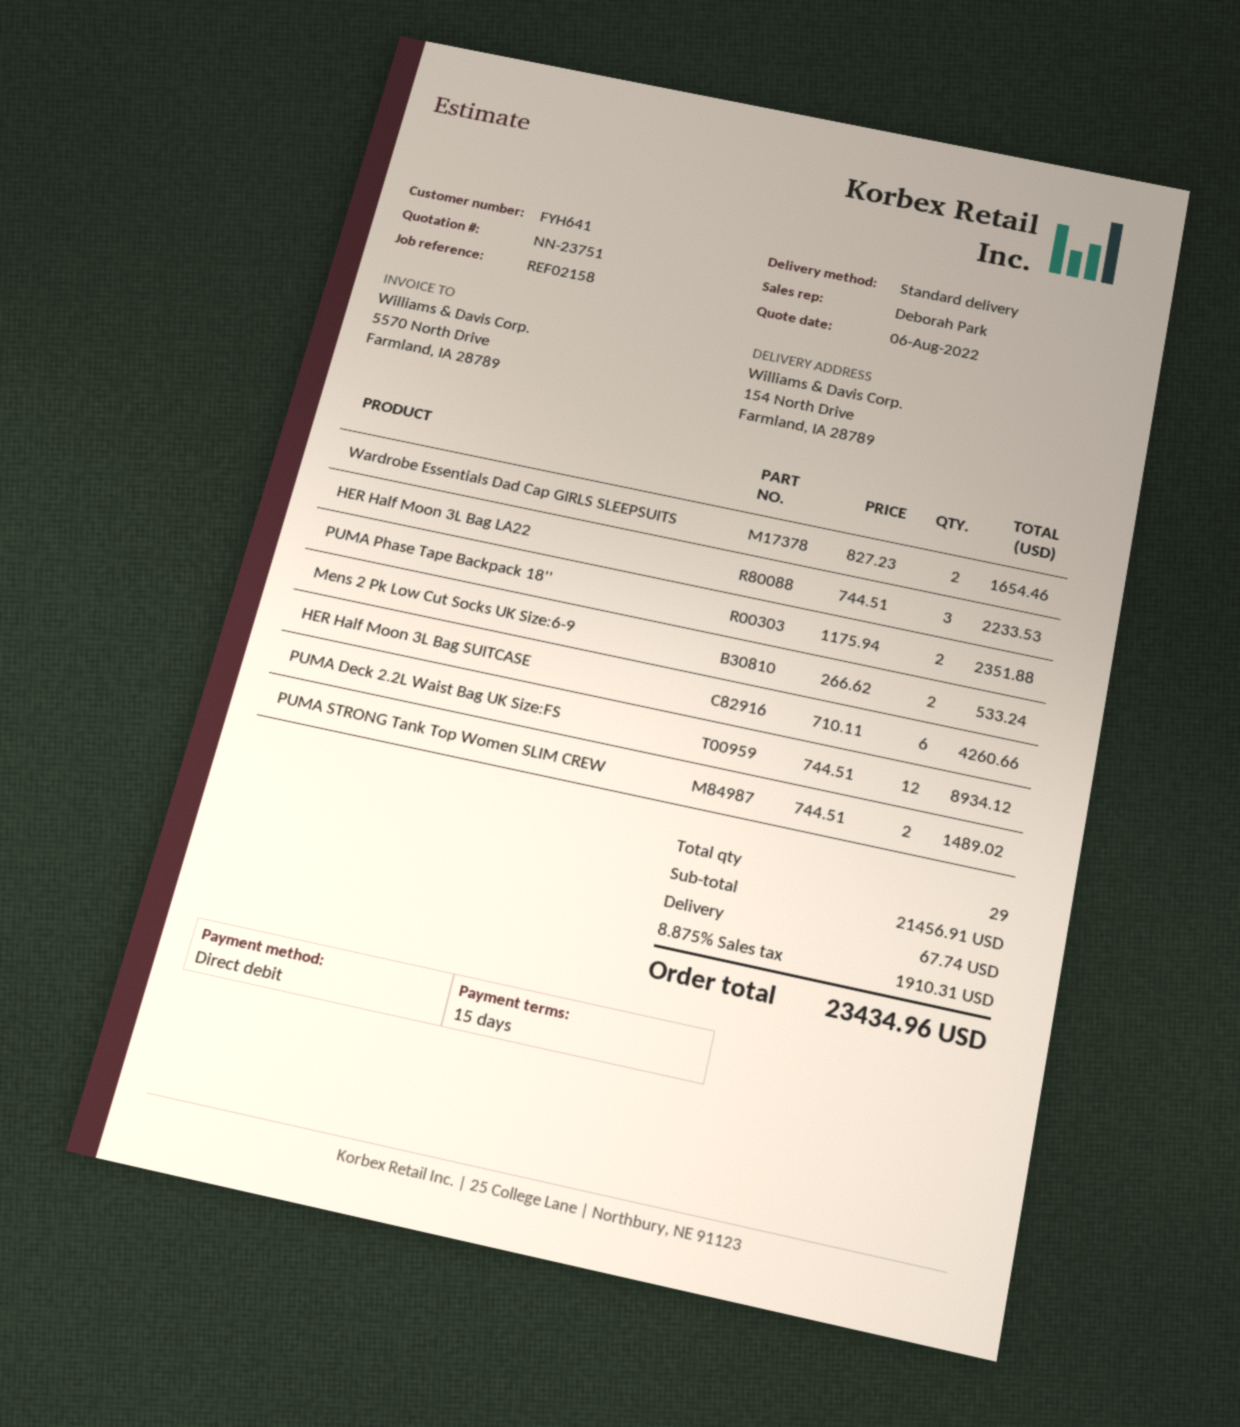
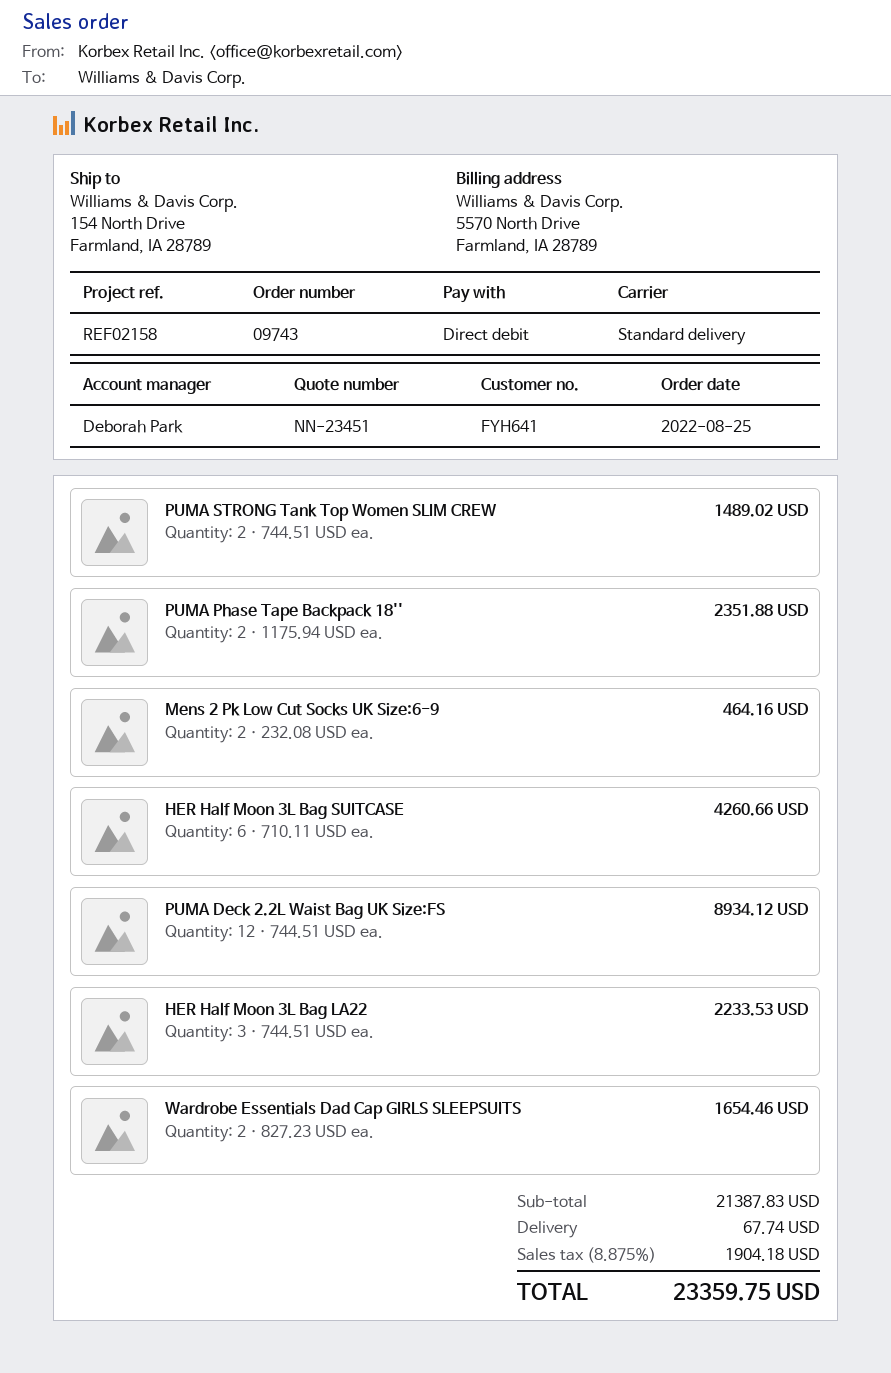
quote number: NN-23751 -> NN-23451
Mens 2 Pk Low Cut Socks UK Size:6-9: 2 x 266.62 = 533.24 -> 2 x 232.08 = 464.16
subtotal: 21456.91 -> 21387.83
tax: 8.875% = 1910.31 -> 8.875% = 1904.18
total: 23434.96 -> 23359.75

